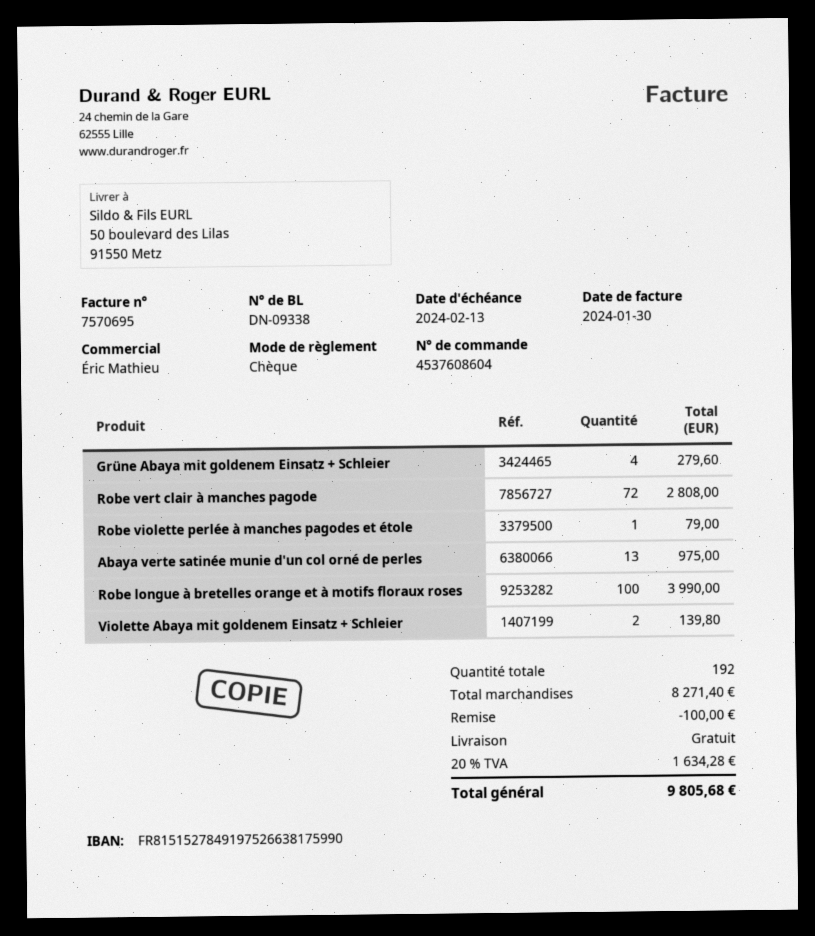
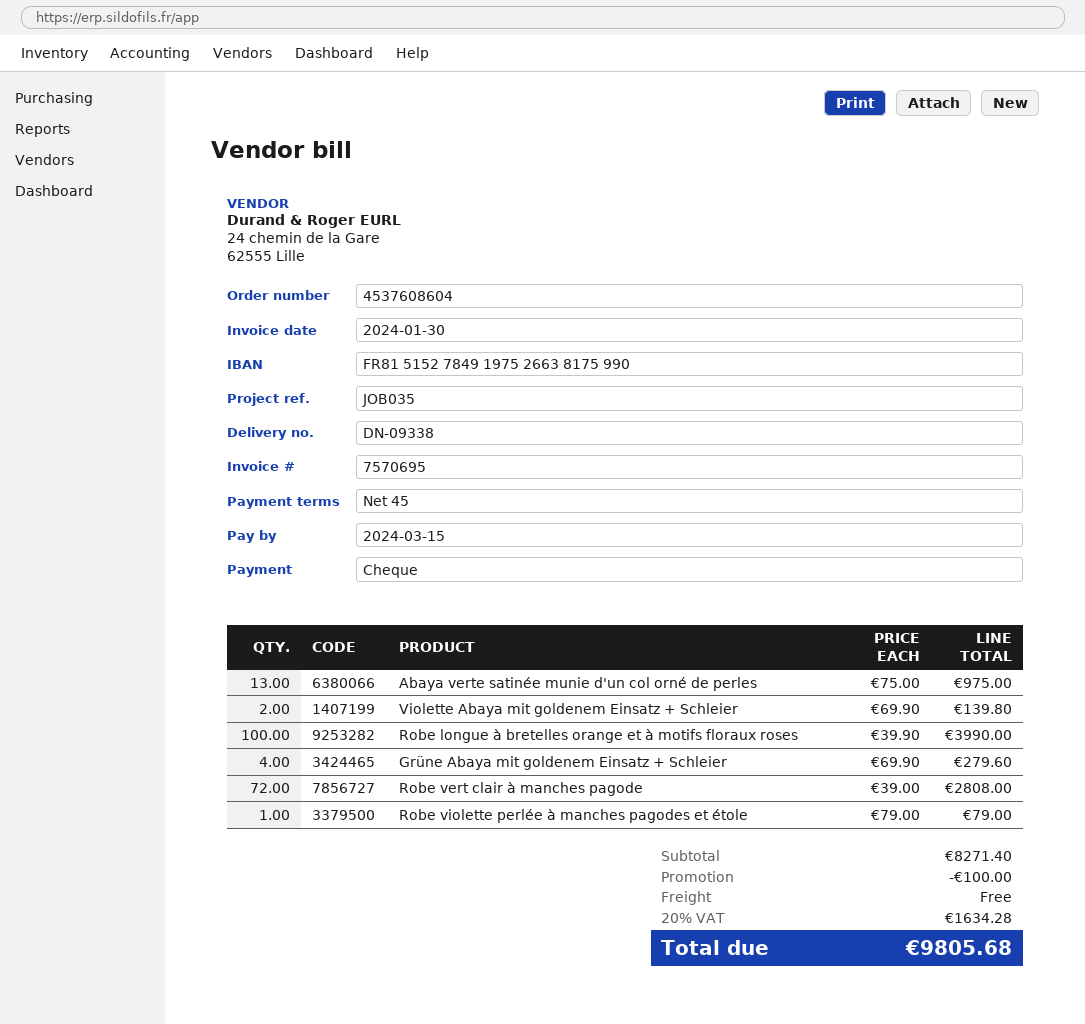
due date: 2024-02-13 -> 2024-03-15

